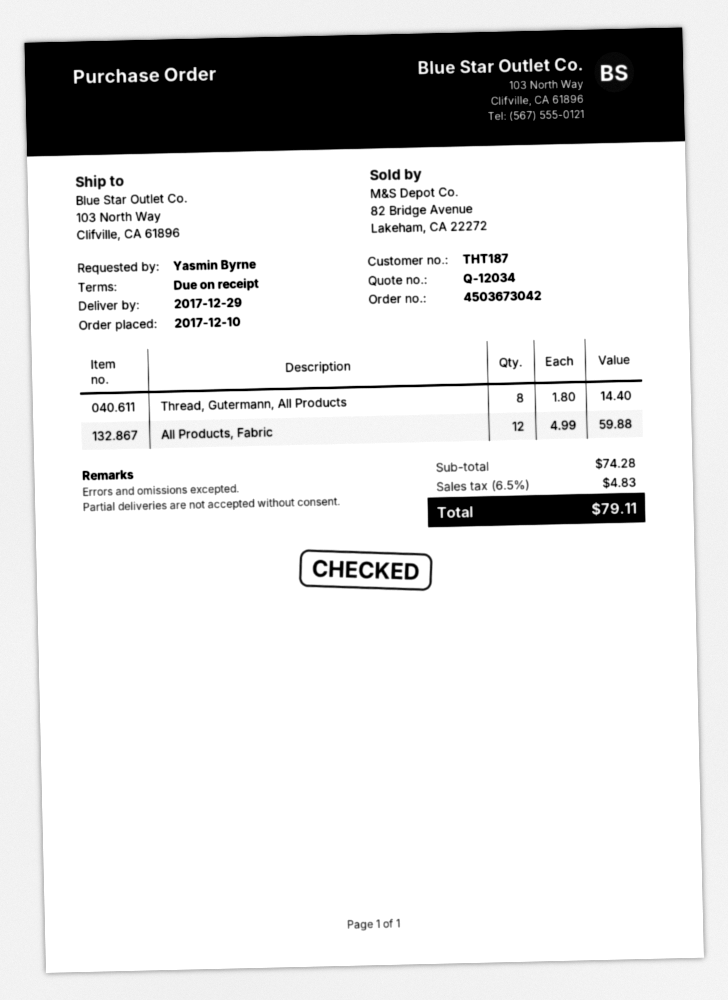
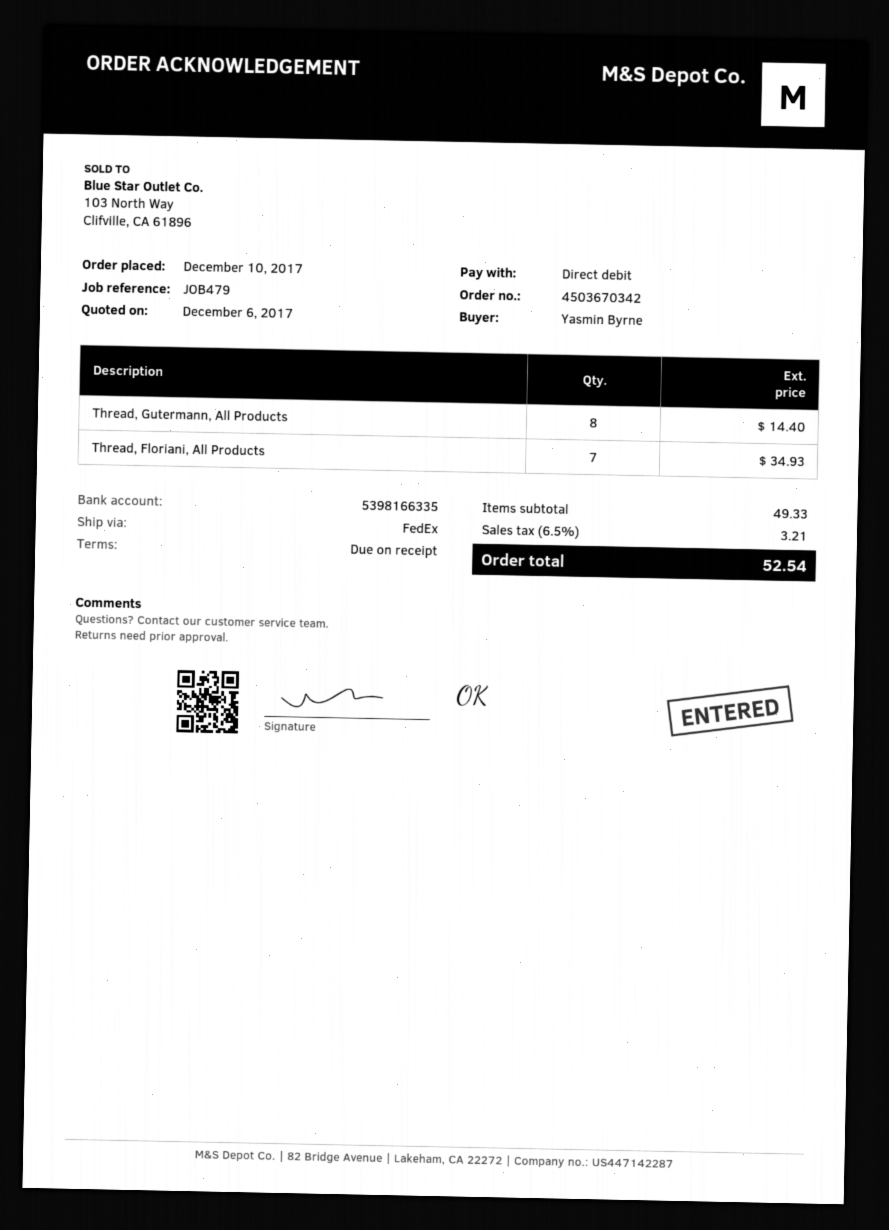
order number: 4503673042 -> 4503670342
All Products, Fabric: 12 for 59.88 -> none
Thread, Floriani, All Products: none -> 7 for 34.93
subtotal: 74.28 -> 49.33
tax: 6.5% = 4.83 -> 6.5% = 3.21
total: 79.11 -> 52.54

